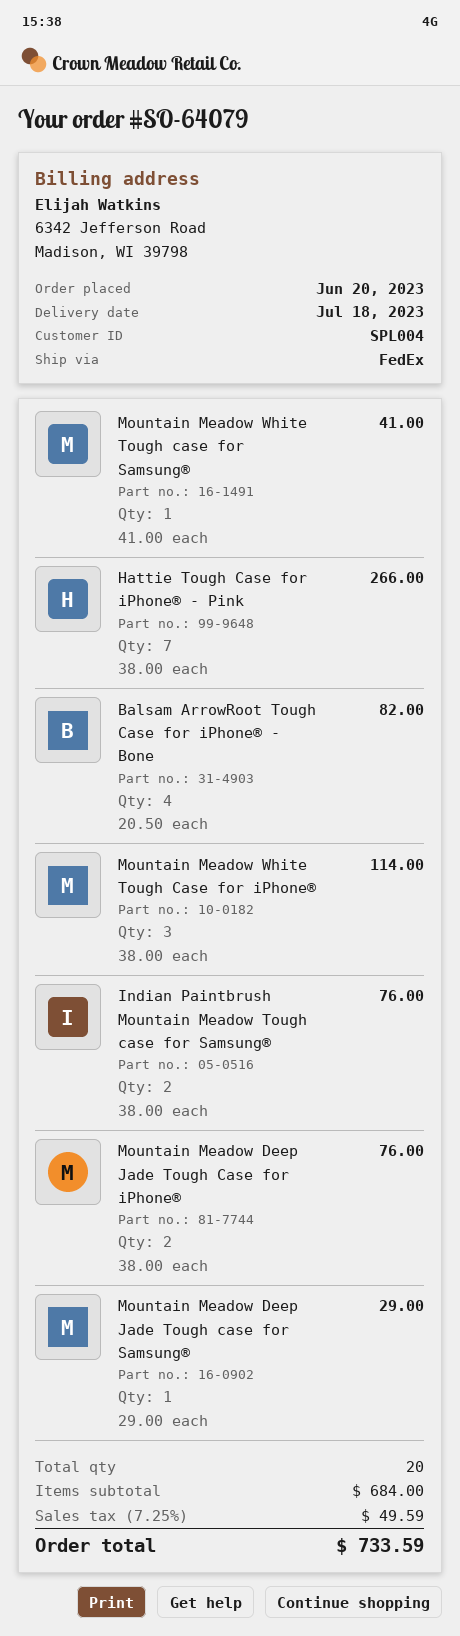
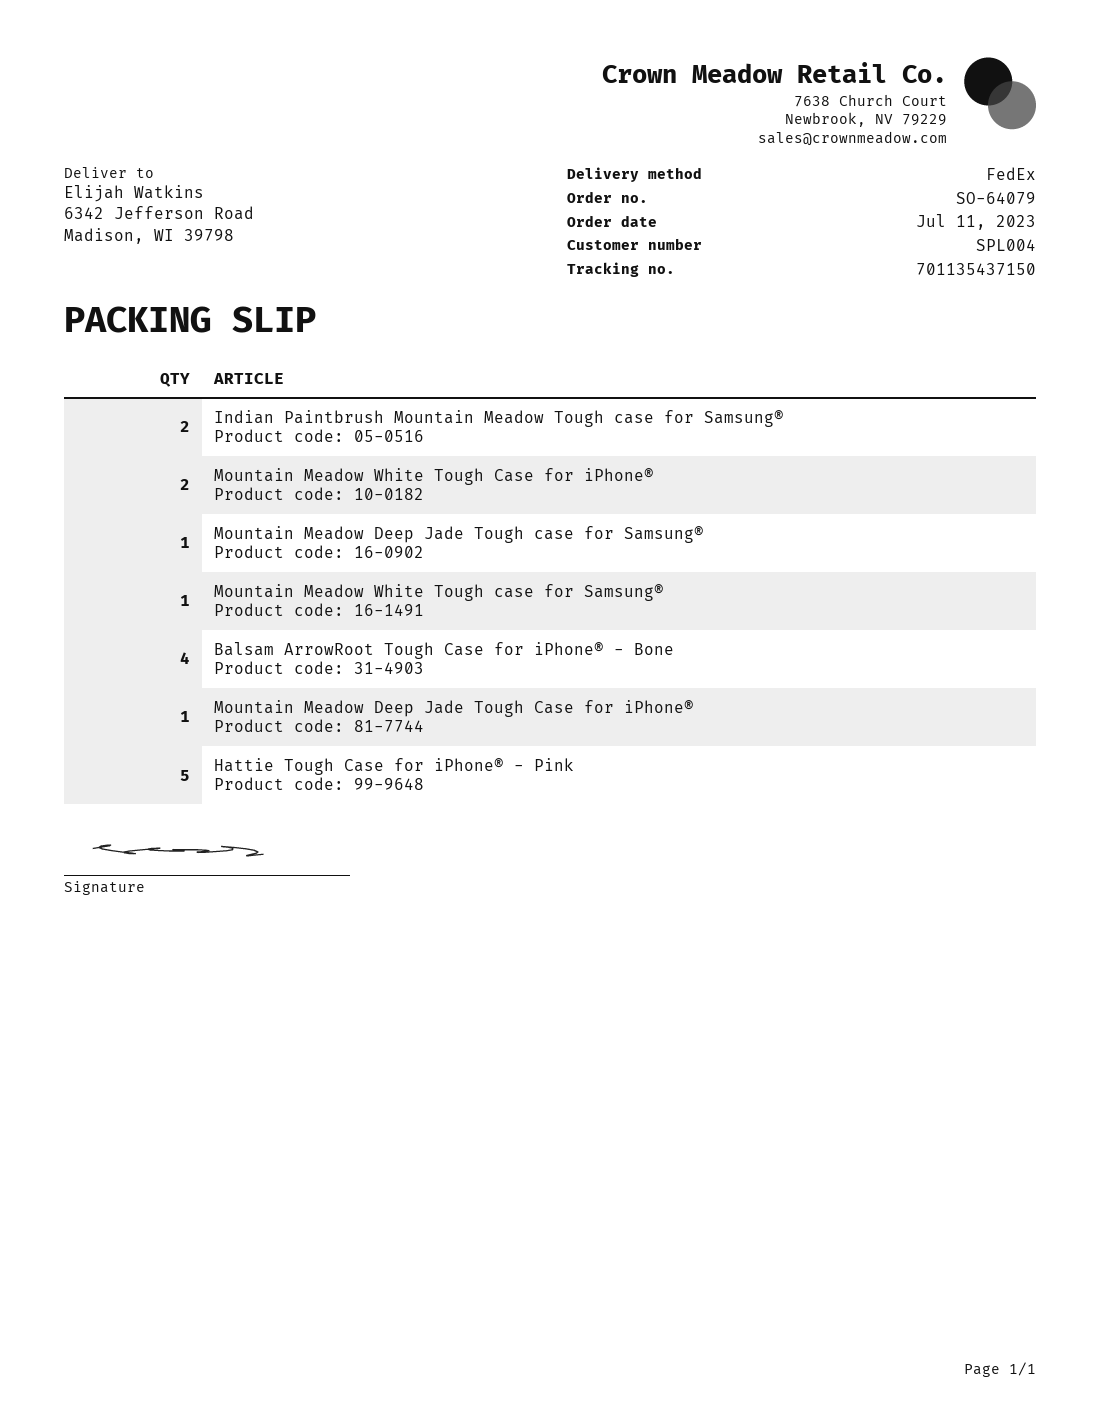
order date: 2023-06-20 -> 2023-07-11
Hattie Tough Case for iPhone® - Pink: 7 -> 5
Mountain Meadow White Tough Case for iPhone®: 3 -> 2
Mountain Meadow Deep Jade Tough Case for iPhone®: 2 -> 1

